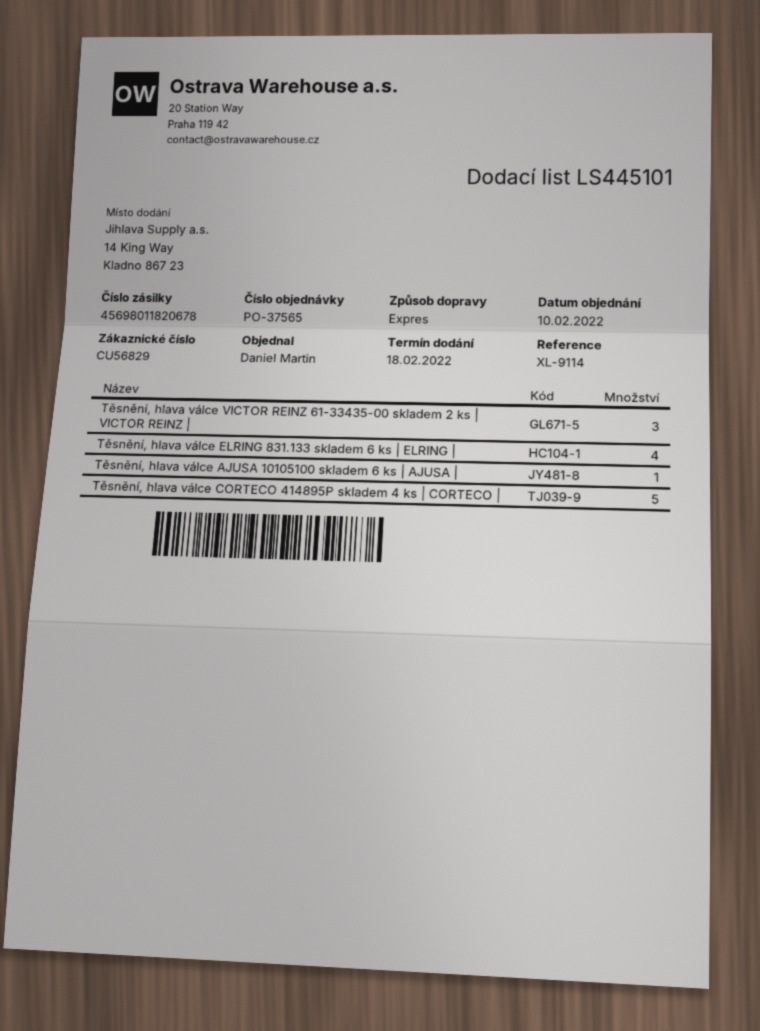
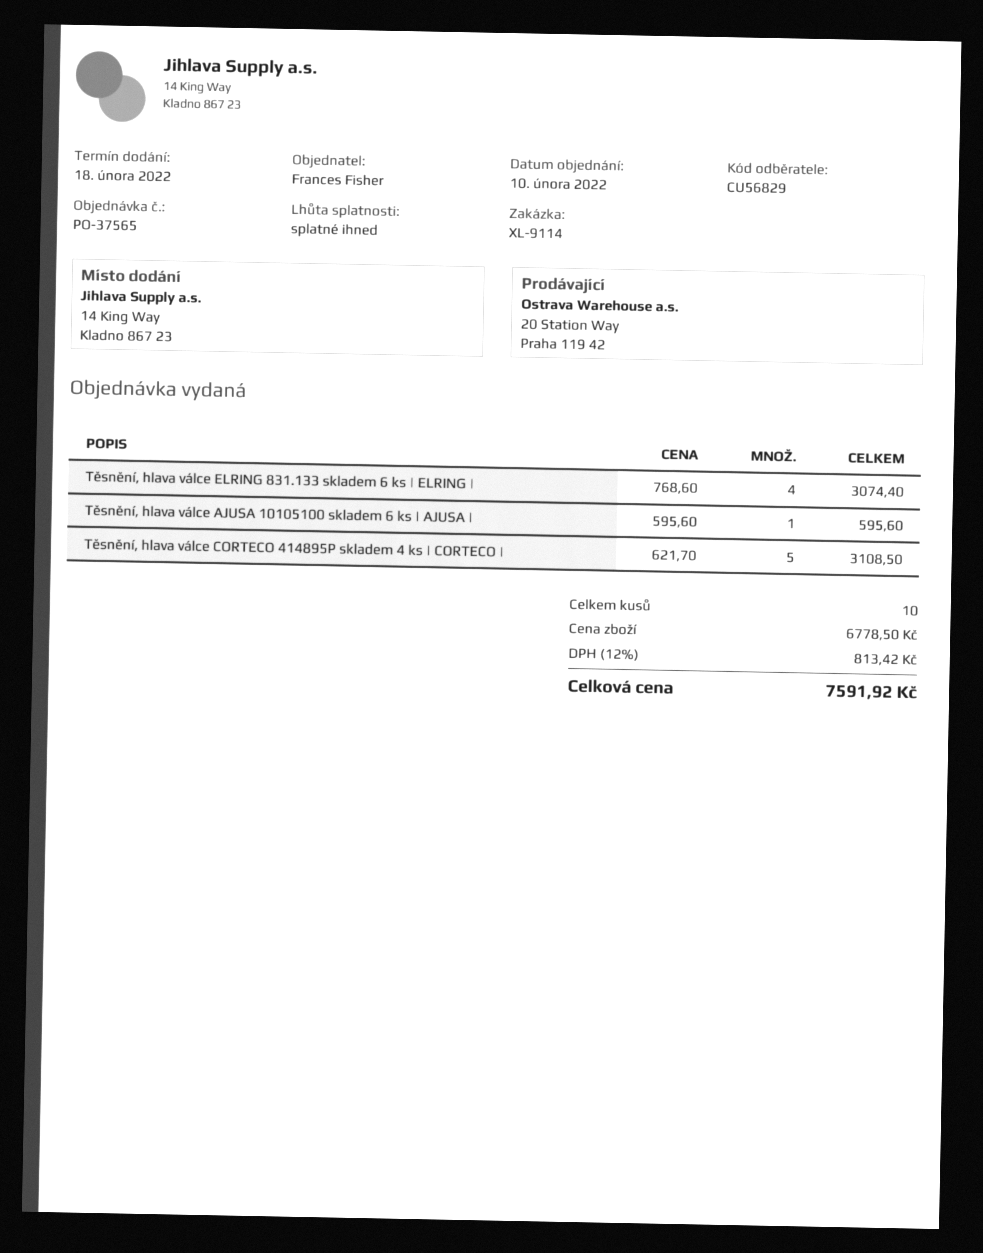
ordered by: Daniel Martin -> Frances Fisher
Těsnění, hlava válce VICTOR REINZ 61-33435-00 skladem 2 ks | VICTOR REINZ |: 3 -> none

